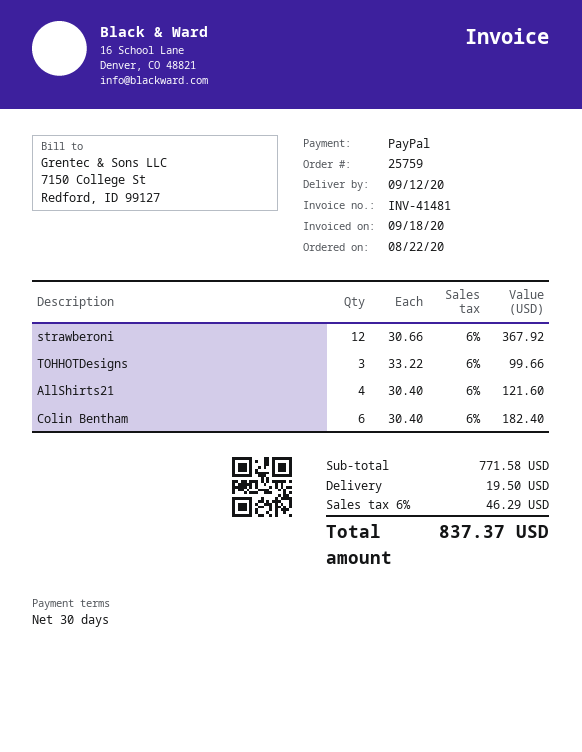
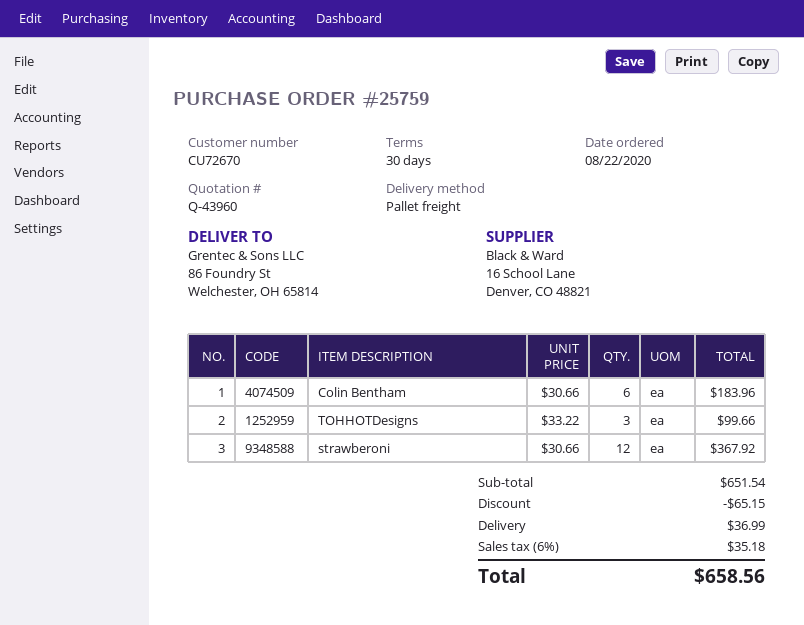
AllShirts21: 4 x 30.40 = 121.60 -> none
Colin Bentham: 6 x 30.40 = 182.40 -> 6 x 30.66 = 183.96
subtotal: 771.58 -> 651.54
discount: none -> 65.15
shipping: 19.50 -> 36.99
tax: 6% = 46.29 -> 6% = 35.18
total: 837.37 -> 658.56

